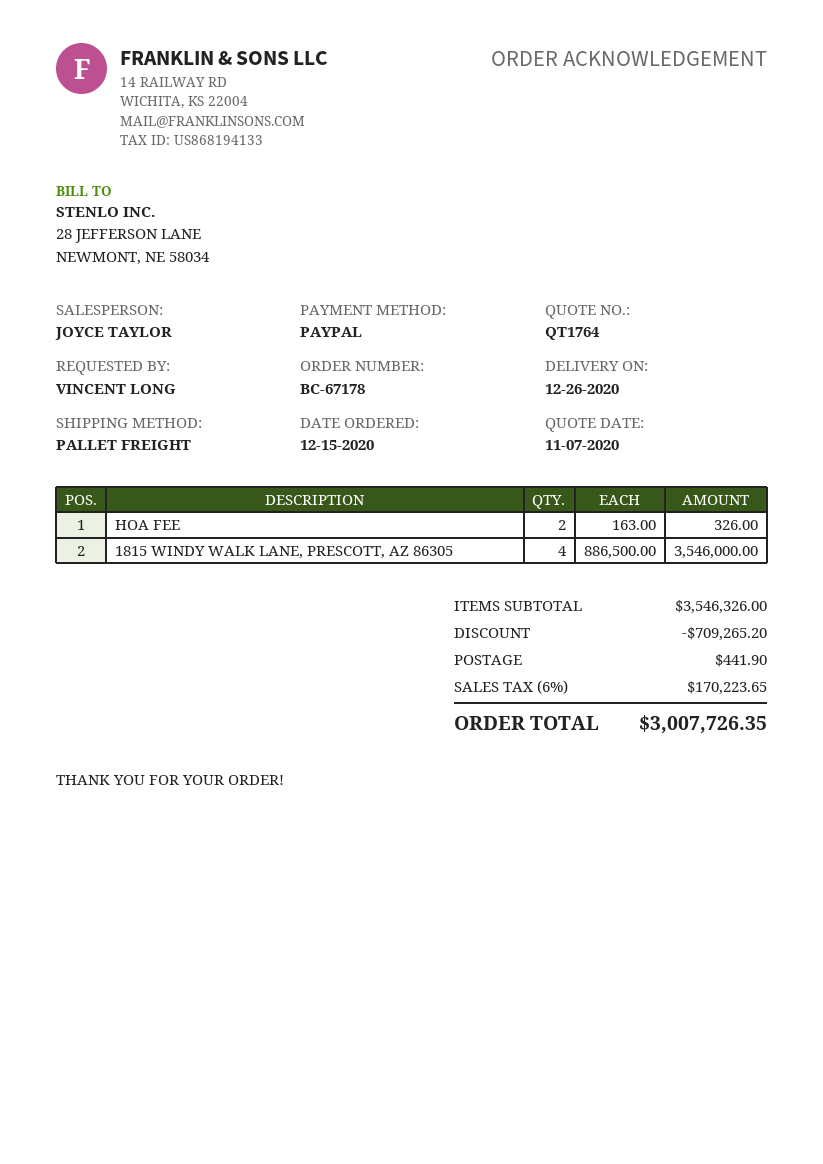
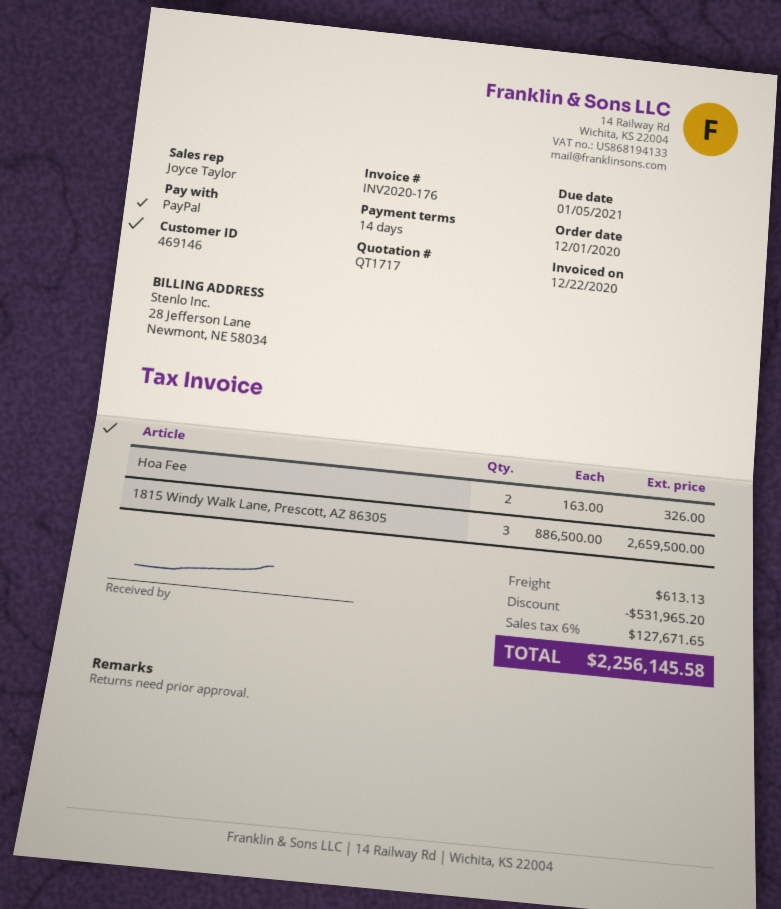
quote number: QT1764 -> QT1717
order date: 2020-12-15 -> 2020-12-01
1815 WINDY WALK LANE, PRESCOTT, AZ 86305: 4 x 886500.00 = 3546000.00 -> 3 x 886500.00 = 2659500.00
discount: 709265.20 -> 531965.20
shipping: 441.90 -> 613.13
tax: 6% = 170223.65 -> 6% = 127671.65
total: 3007726.35 -> 2256145.58

